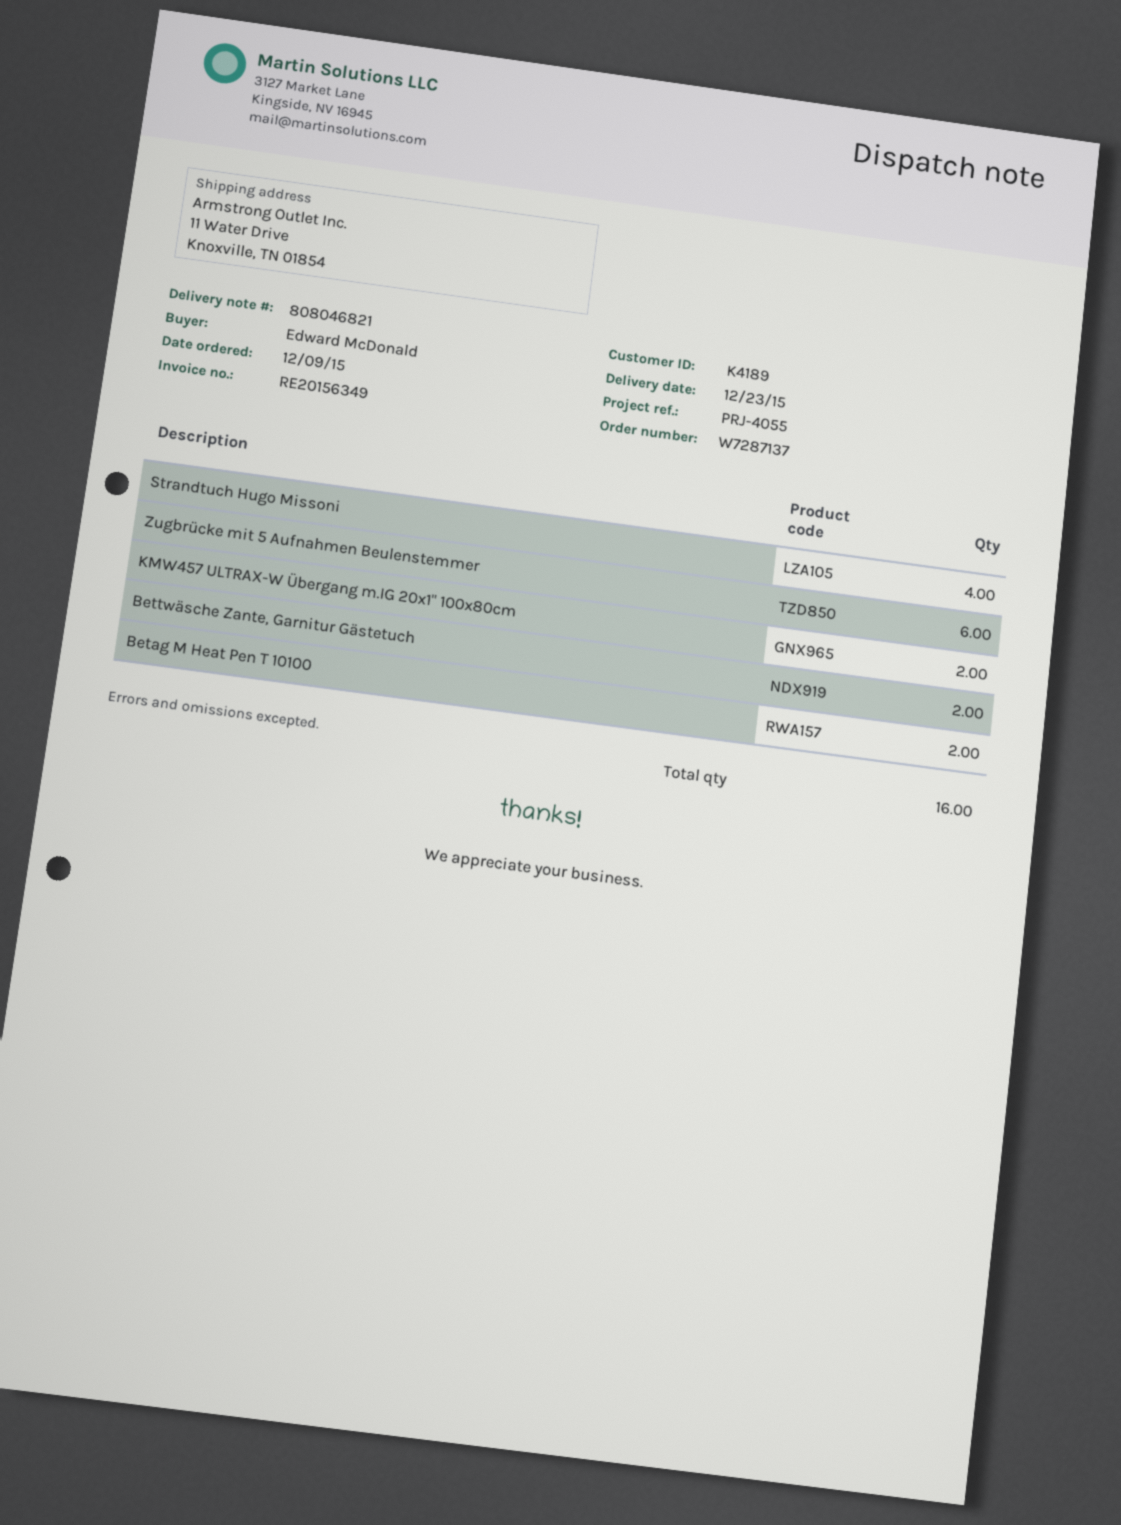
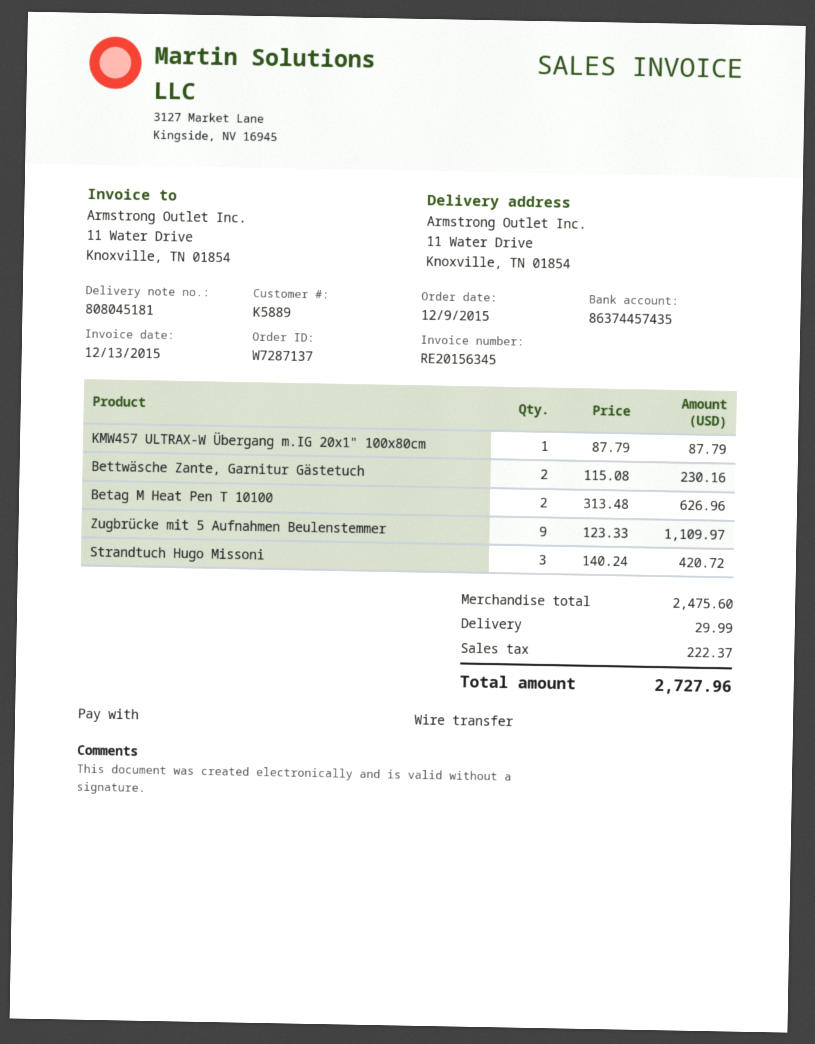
delivery note number: 808046821 -> 808045181
invoice number: RE20156349 -> RE20156345
customer number: K4189 -> K5889
Strandtuch Hugo Missoni: 4 -> 3
Zugbrücke mit 5 Aufnahmen Beulenstemmer: 6 -> 9
KMW457 ULTRAX-W Übergang m.IG 20x1" 100x80cm: 2 -> 1

